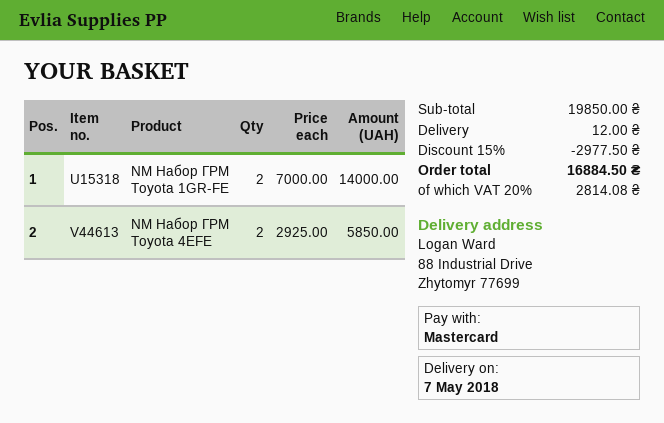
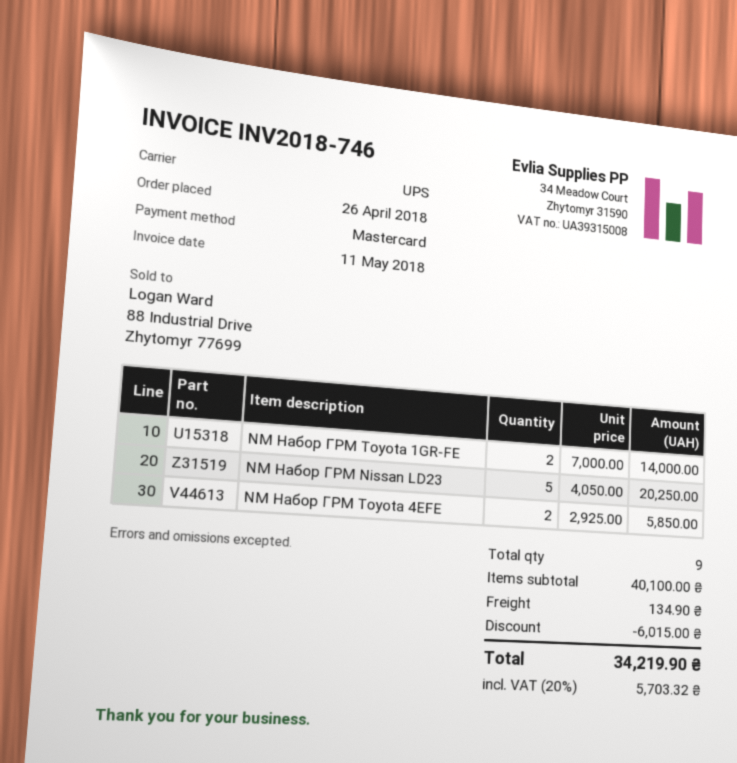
NM Набор ГРМ Nissan LD23: none -> 5 x 4050.00 = 20250.00
subtotal: 19850.00 -> 40100.00
discount: 2977.50 -> 6015.00
shipping: 12.00 -> 134.90
tax: 20% = 2814.08 -> 20% = 5703.32
total: 16884.50 -> 34219.90

